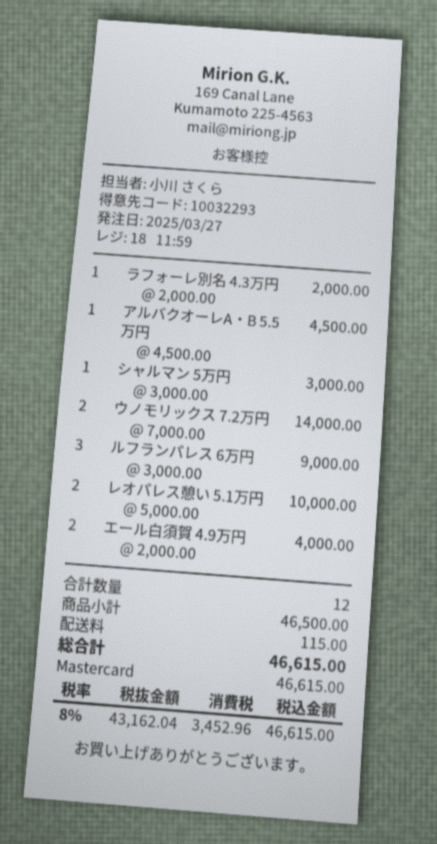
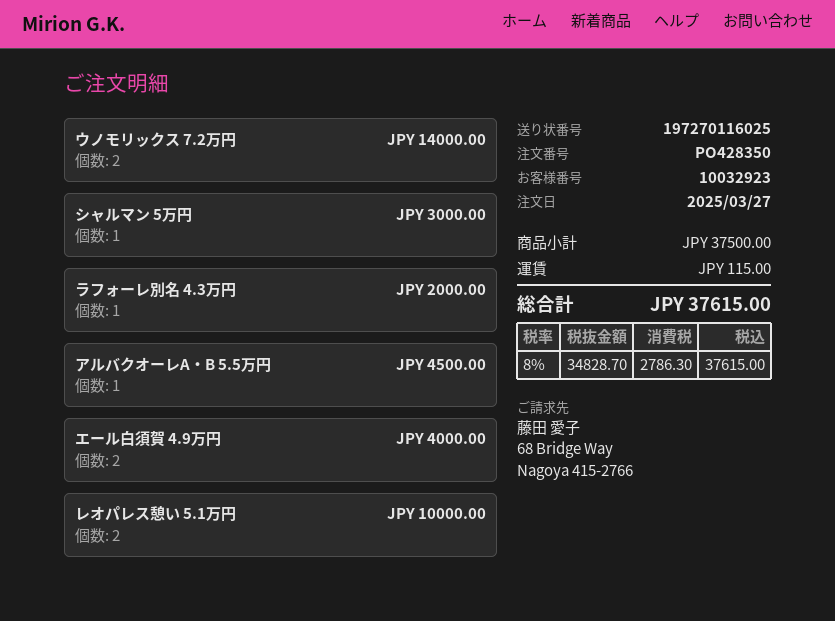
customer number: 10032293 -> 10032923
ルフランパレス 6万円: 3 for 9000.00 -> none
subtotal: 46500.00 -> 37500.00
net: 43162.04 -> 34828.70
tax: 8% = 3452.96 -> 8% = 2786.30
total: 46615.00 -> 37615.00

